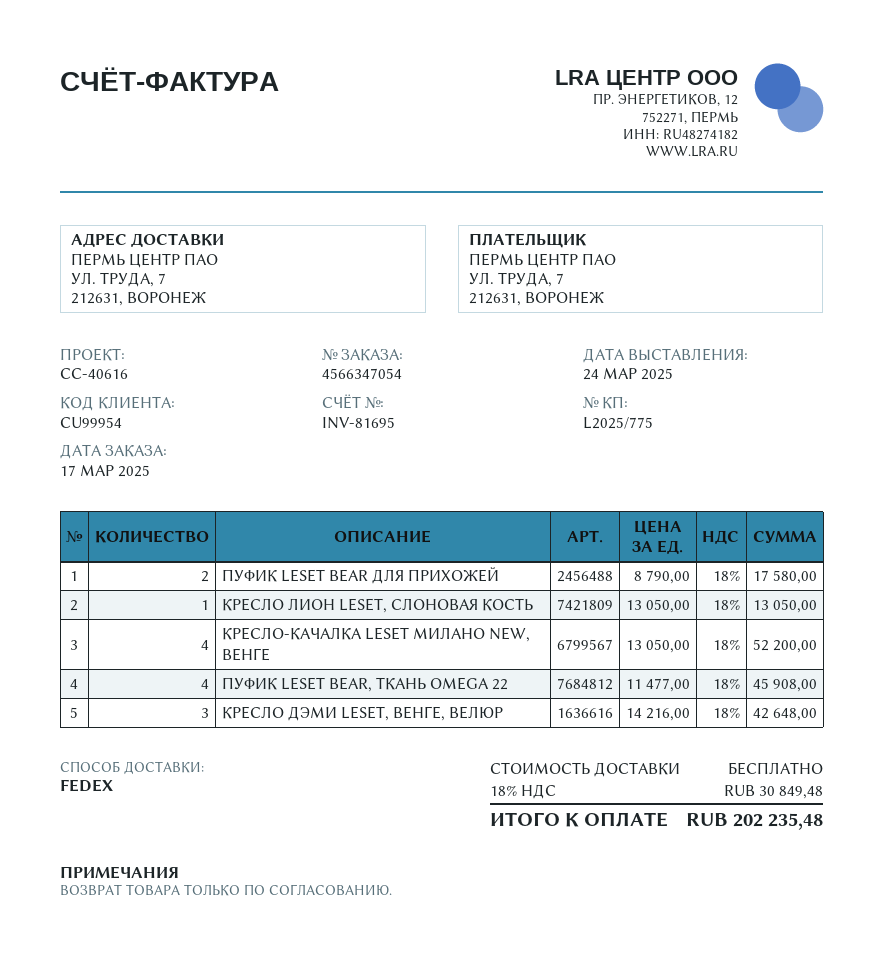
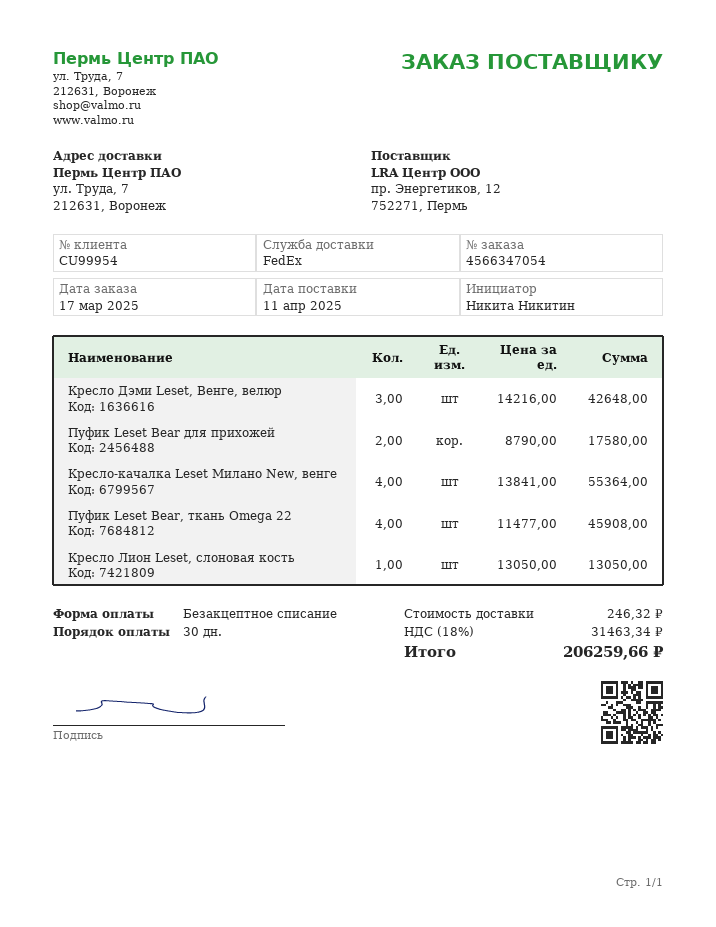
КРЕСЛО-КАЧАЛКА LESET МИЛАНО NEW, ВЕНГЕ: 4 x 13050.00 = 52200.00 -> 4 x 13841.00 = 55364.00
shipping: 0.00 -> 246.32
tax: 18% = 30849.48 -> 18% = 31463.34
total: 202235.48 -> 206259.66

